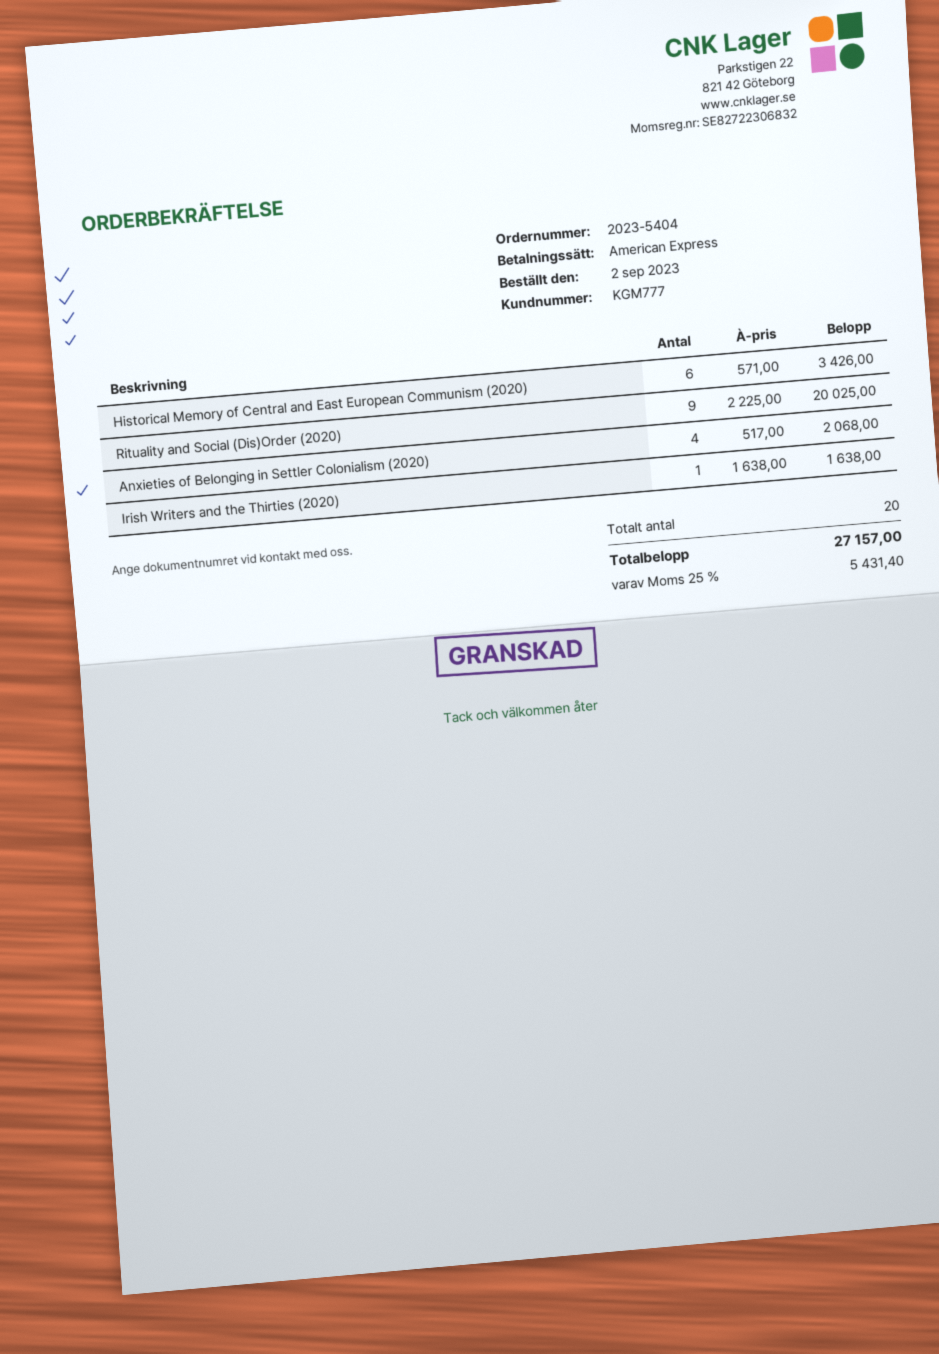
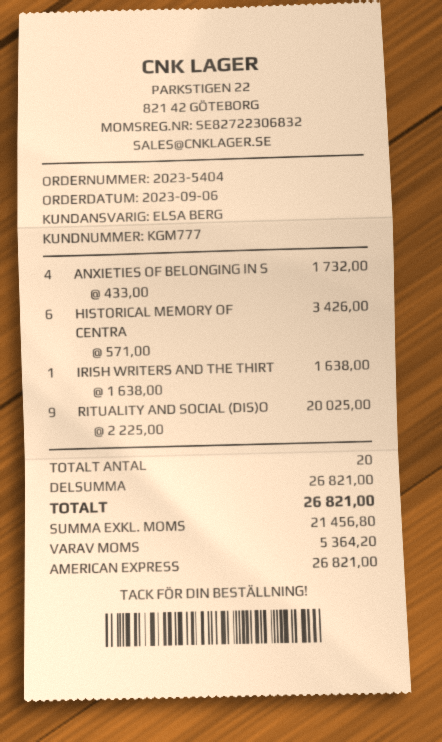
order date: 2023-09-02 -> 2023-09-06
Anxieties of Belonging in Settler Colonialism (2020): 4 x 517.00 = 2068.00 -> 4 x 433.00 = 1732.00
tax: 5431.40 -> 5364.20
total: 27157.00 -> 26821.00

